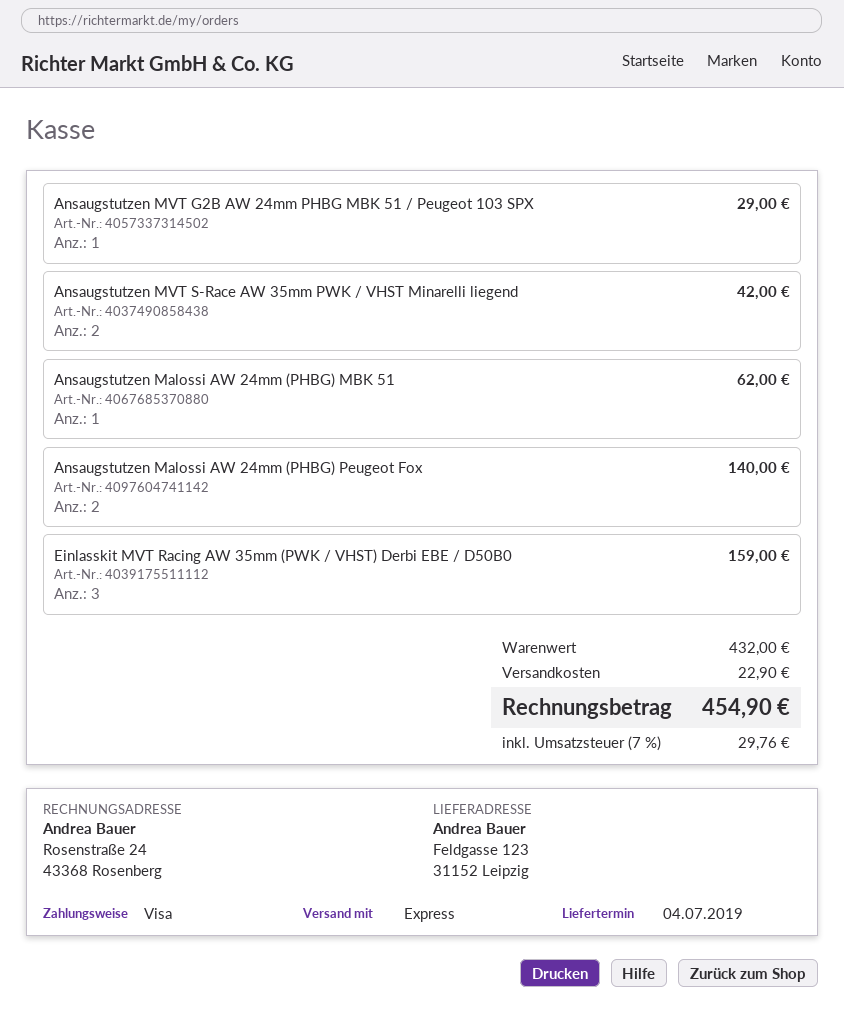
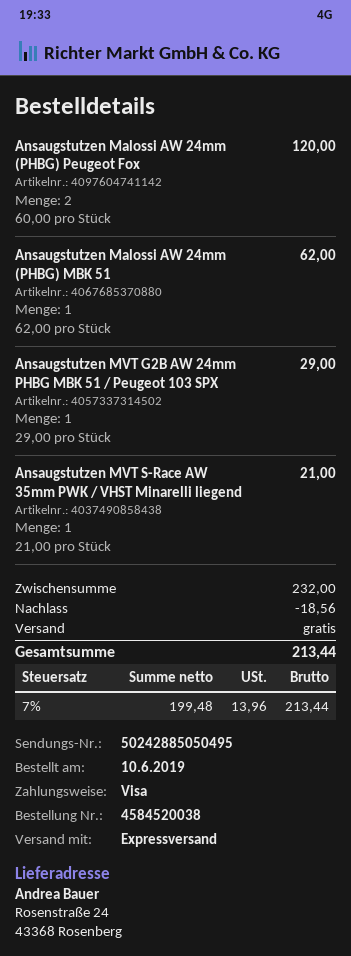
ship to: Feldgasse 123, 31152 Leipzig -> Rosenstraße 24, 43368 Rosenberg
Ansaugstutzen MVT S-Race AW 35mm PWK / VHST Minarelli liegend: 2 for 42.00 -> 1 for 21.00
Ansaugstutzen Malossi AW 24mm (PHBG) Peugeot Fox: 2 for 140.00 -> 2 for 120.00
Einlasskit MVT Racing AW 35mm (PWK / VHST) Derbi EBE / D50B0: 3 for 159.00 -> none
subtotal: 432.00 -> 232.00
discount: none -> 18.56
shipping: 22.90 -> 0.00
tax: 7% = 29.76 -> 7% = 13.96
total: 454.90 -> 213.44

